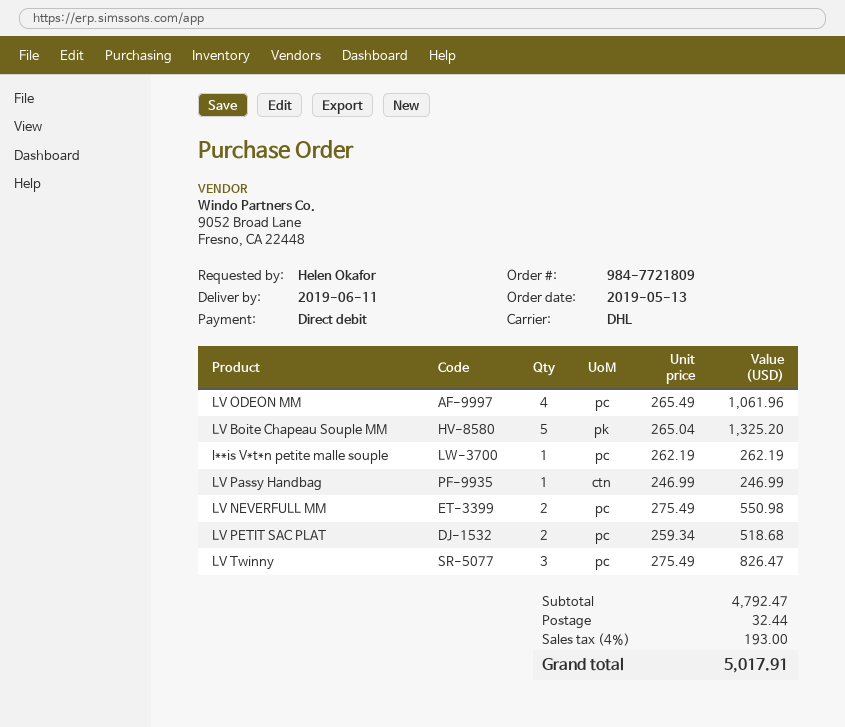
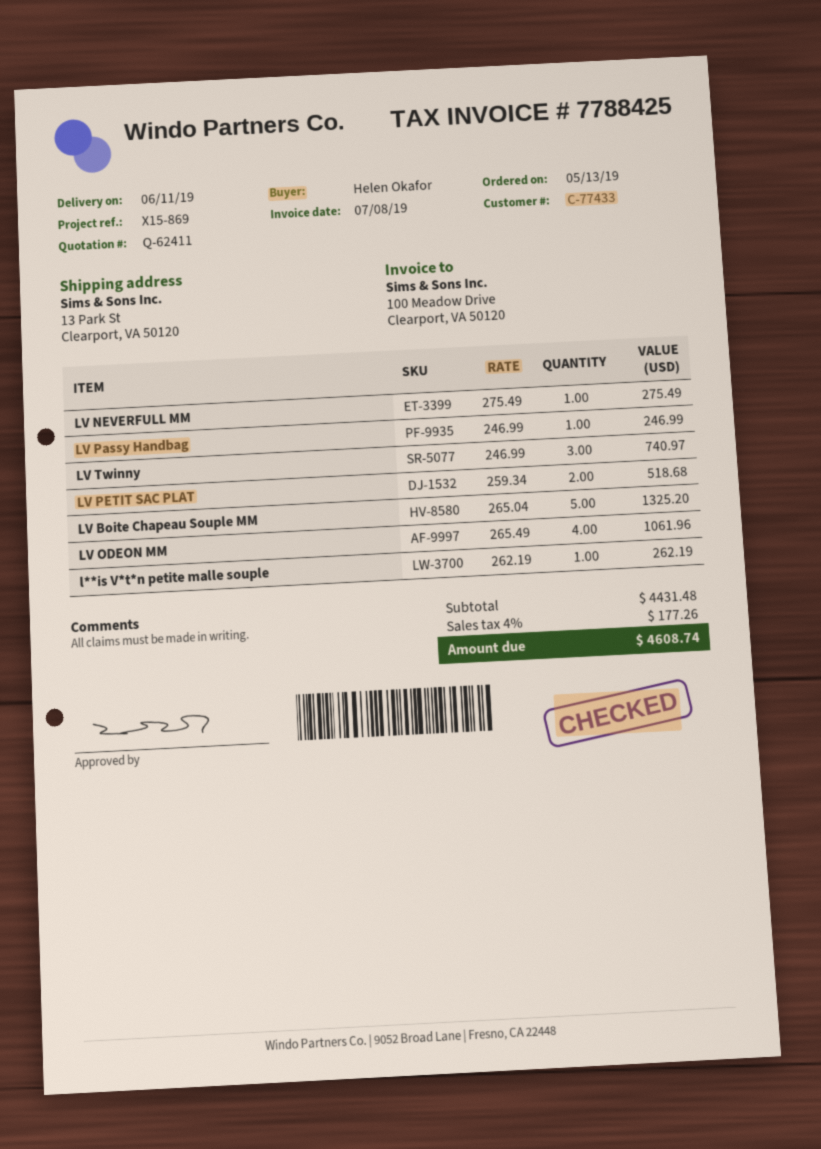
LV NEVERFULL MM: 2 x 275.49 = 550.98 -> 1 x 275.49 = 275.49
LV Twinny: 3 x 275.49 = 826.47 -> 3 x 246.99 = 740.97
subtotal: 4792.47 -> 4431.48
shipping: 32.44 -> none
tax: 4% = 193.00 -> 4% = 177.26
total: 5017.91 -> 4608.74

